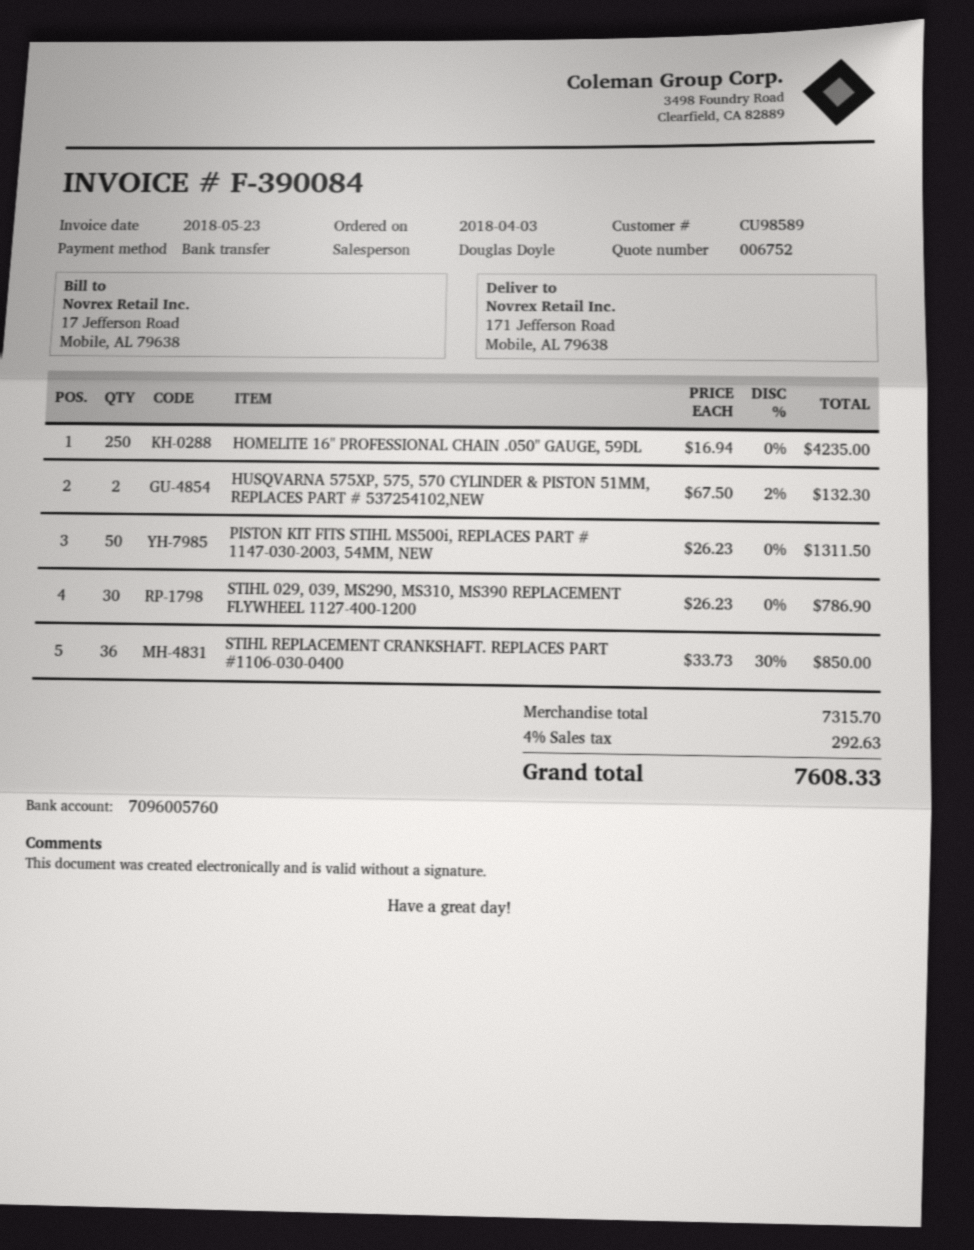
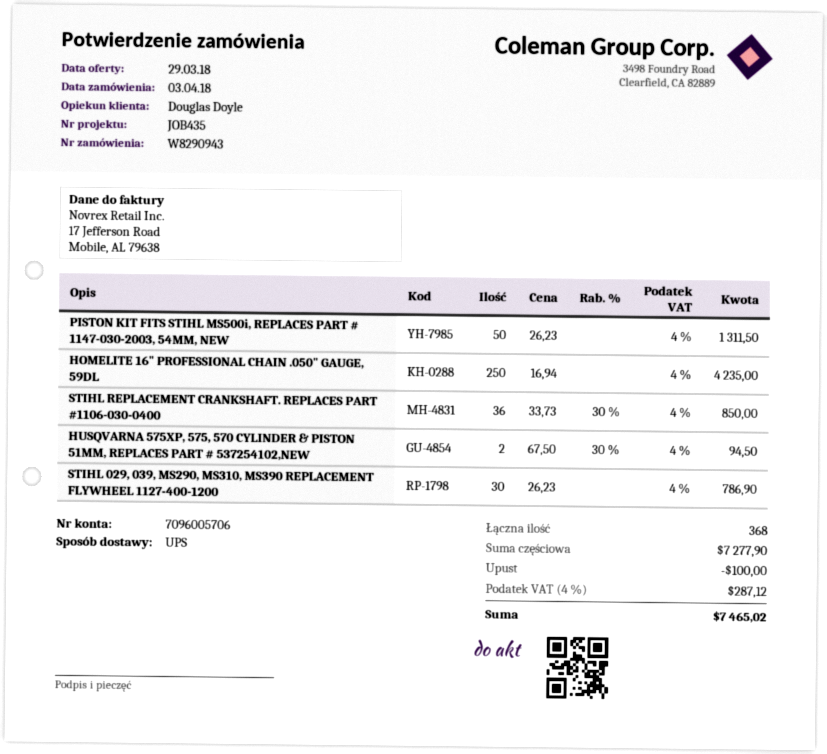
bank account: 7096005760 -> 7096005706
HUSQVARNA 575XP, 575, 570 CYLINDER & PISTON 51MM, REPLACES PART # 537254102,NEW: 2 x 67.50 - 2% = 132.30 -> 2 x 67.50 - 30% = 94.50
subtotal: 7315.70 -> 7277.90
discount: none -> 100.00
tax: 4% = 292.63 -> 4% = 287.12
total: 7608.33 -> 7465.02

